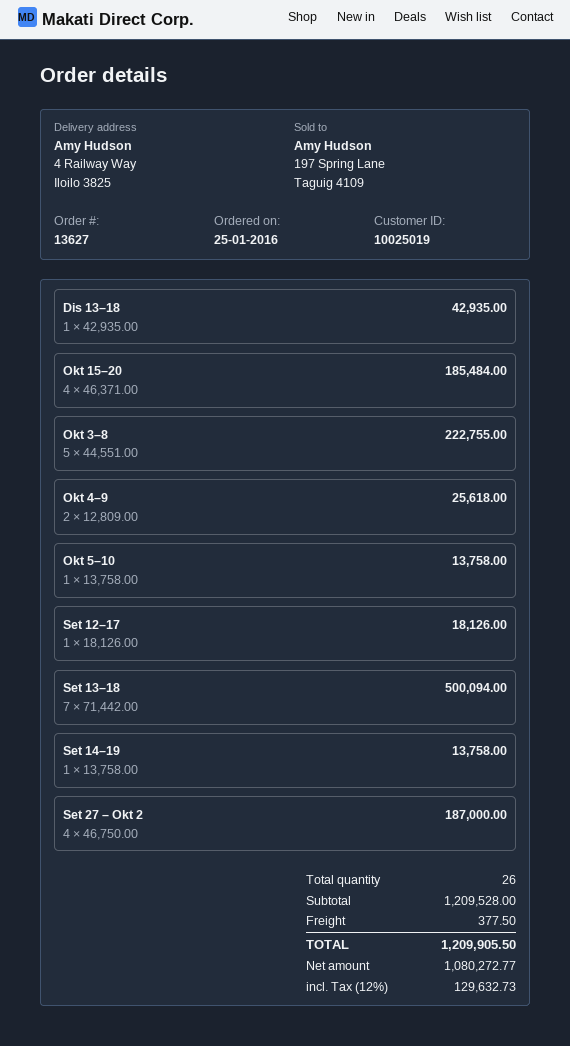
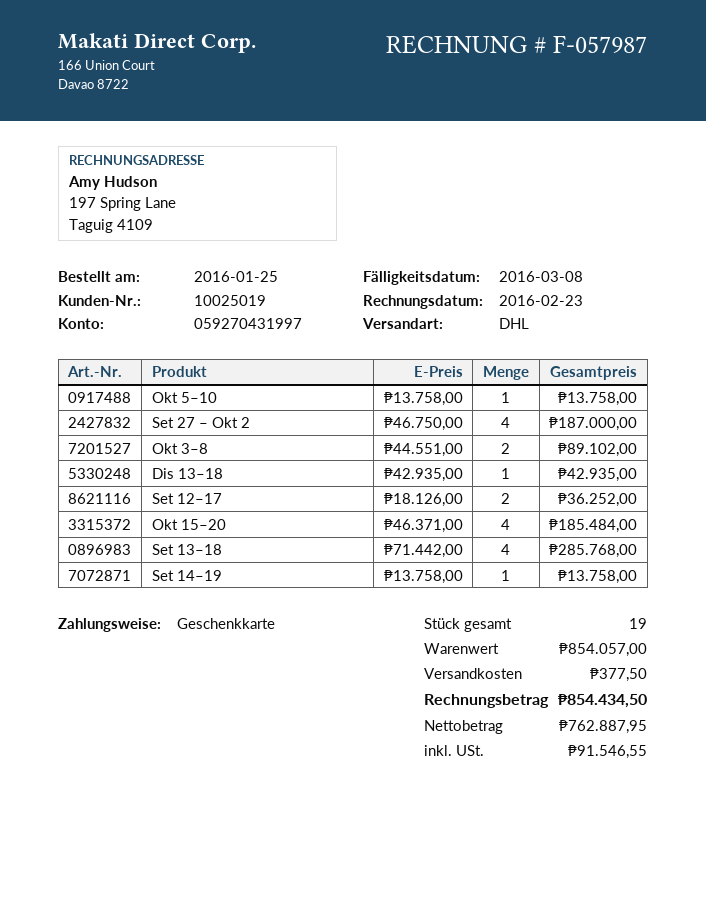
Okt 3–8: 5 x 44551.00 = 222755.00 -> 2 x 44551.00 = 89102.00
Okt 4–9: 2 x 12809.00 = 25618.00 -> none
Set 12–17: 1 x 18126.00 = 18126.00 -> 2 x 18126.00 = 36252.00
Set 13–18: 7 x 71442.00 = 500094.00 -> 4 x 71442.00 = 285768.00
total quantity: 26 -> 19
subtotal: 1209528.00 -> 854057.00
net: 1080272.77 -> 762887.95
tax: 129632.73 -> 91546.55
total: 1209905.50 -> 854434.50

